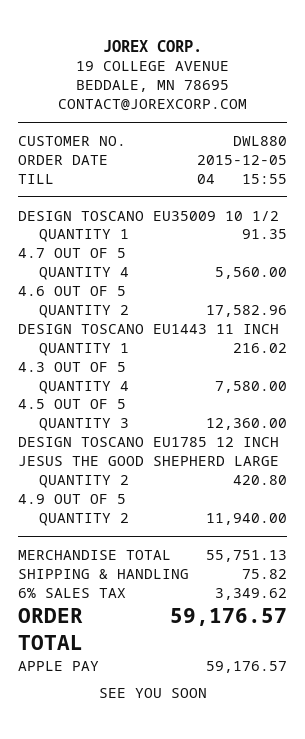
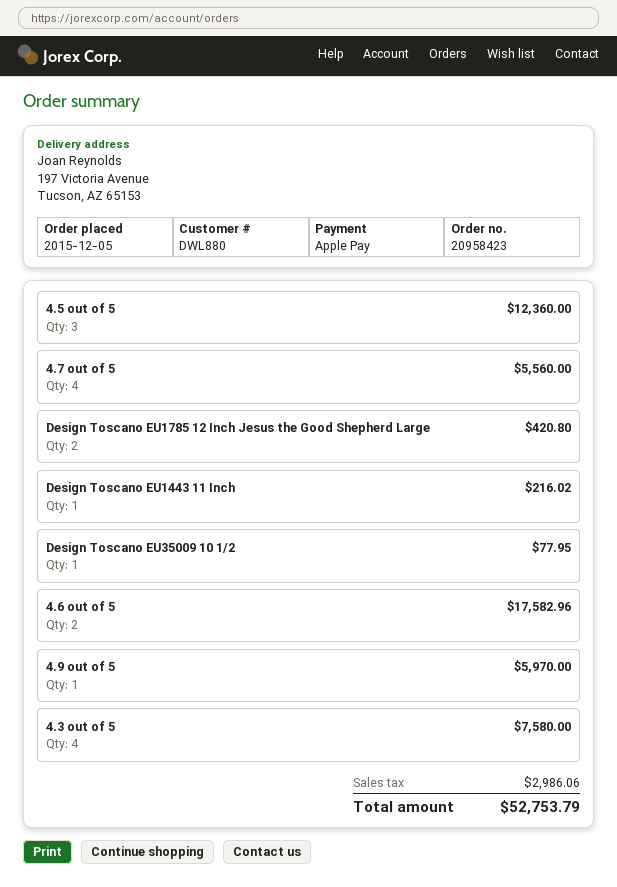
DESIGN TOSCANO EU35009 10 1/2: 1 for 91.35 -> 1 for 77.95
4.9 OUT OF 5: 2 for 11940.00 -> 1 for 5970.00
shipping: 75.82 -> none
tax: 3349.62 -> 2986.06
total: 59176.57 -> 52753.79

